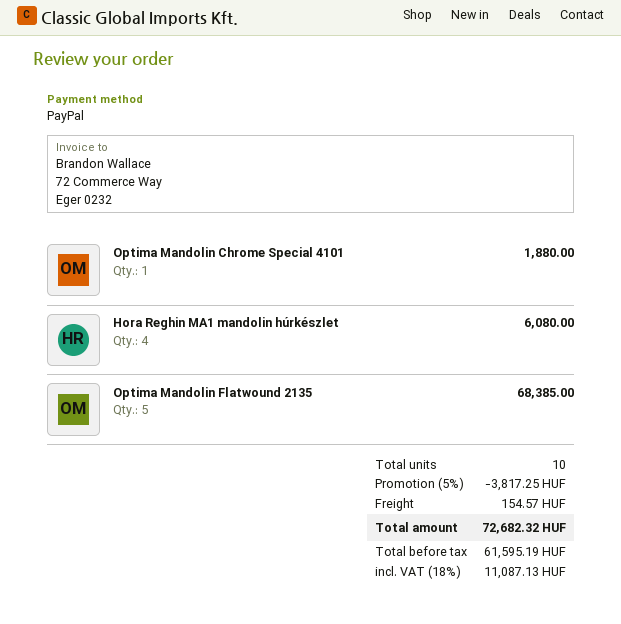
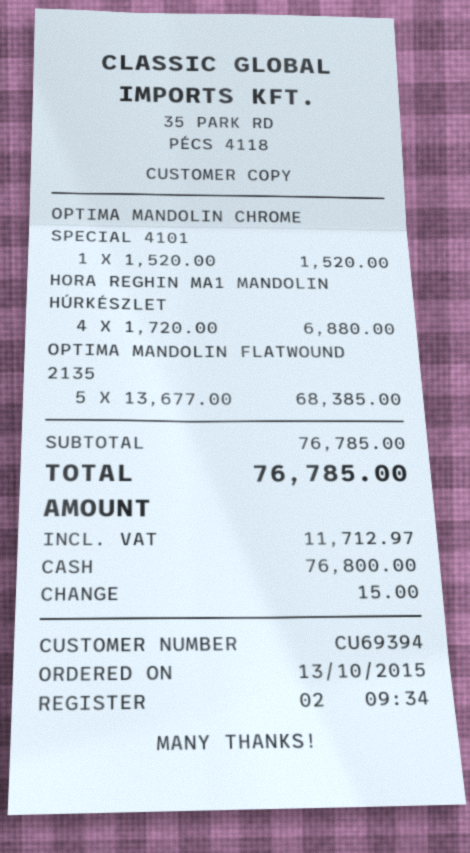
payment method: PayPal -> cash
Optima Mandolin Chrome Special 4101: 1 for 1880.00 -> 1 for 1520.00
Hora Reghin MA1 mandolin húrkészlet: 4 for 6080.00 -> 4 for 6880.00
discount: 5% = 3817.25 -> none
shipping: 154.57 -> none
tax: 11087.13 -> 11712.97
total: 72682.32 -> 76785.00

